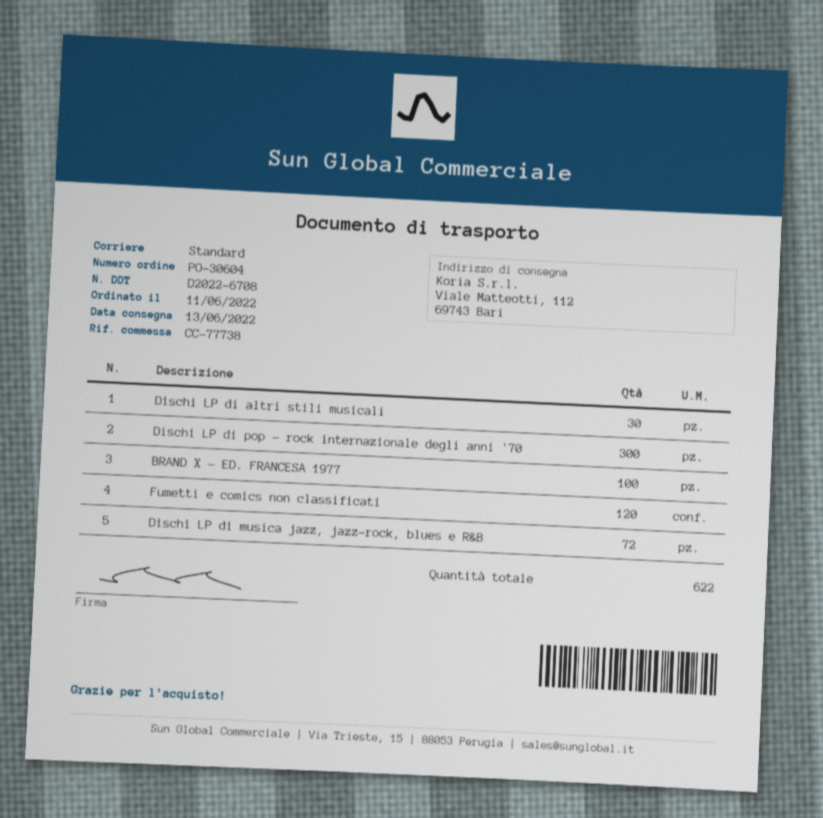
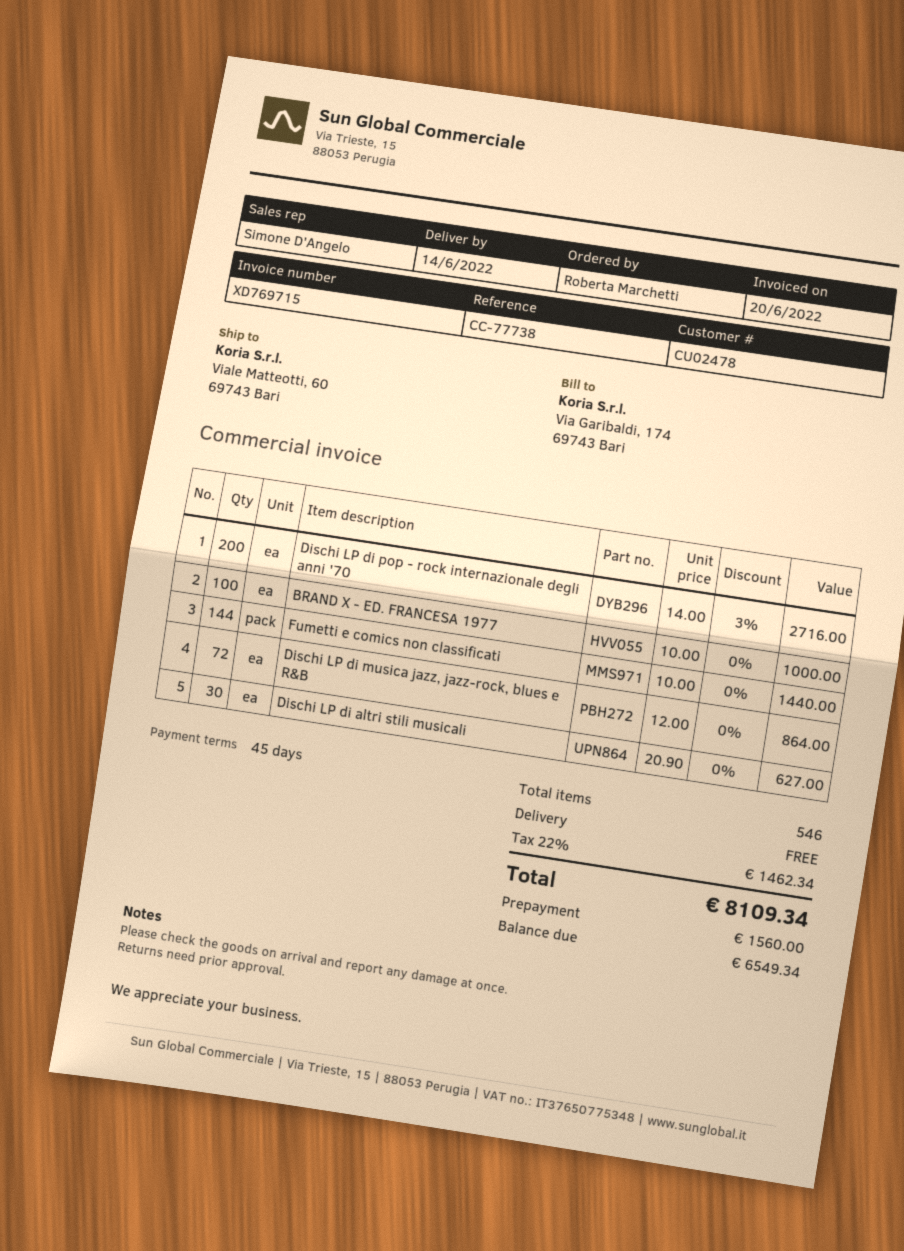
delivery date: 2022-06-13 -> 2022-06-14
ship to: Viale Matteotti, 112, 69743 Bari -> Viale Matteotti, 60, 69743 Bari
Dischi LP di pop - rock internazionale degli anni '70: 300 -> 200
Fumetti e comics non classificati: 120 -> 144
total quantity: 622 -> 546

